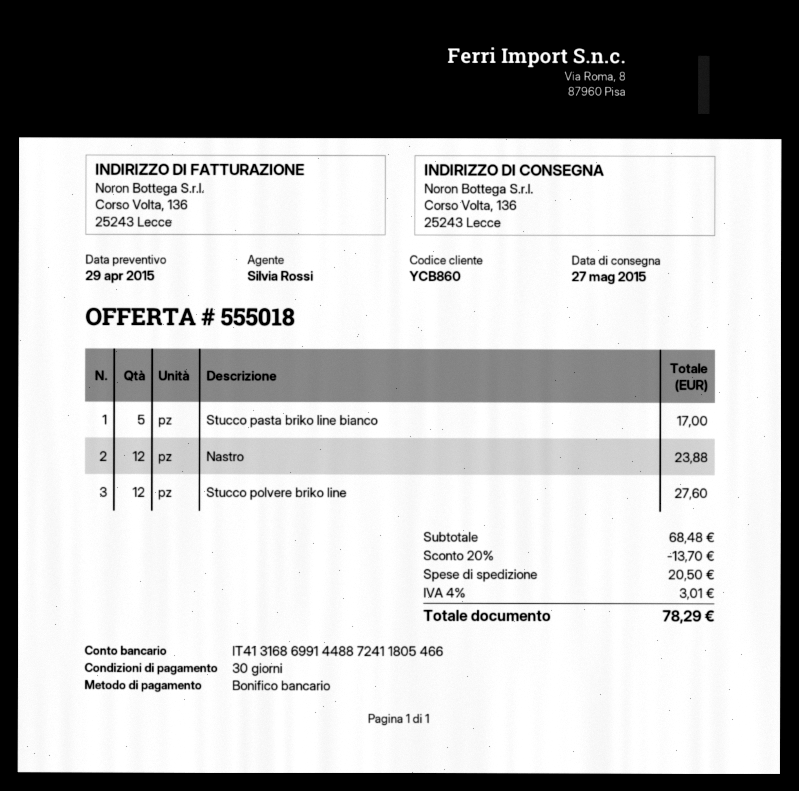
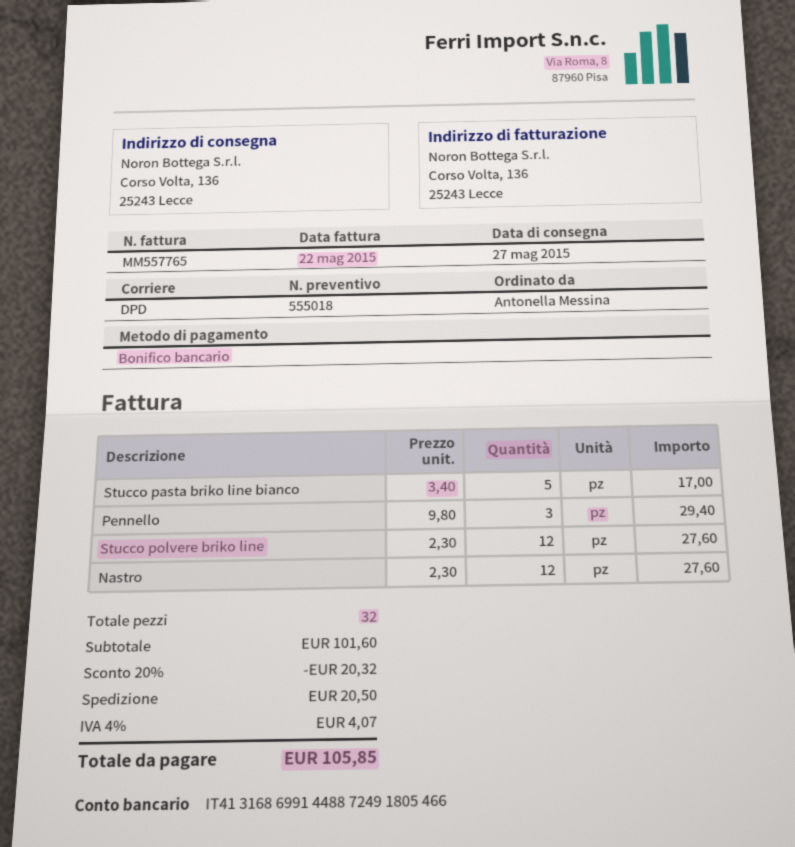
bank account: IT4131686991448872411805466 -> IT4131686991448872491805466
Nastro: 12 for 23.88 -> 12 for 27.60
Pennello: none -> 3 for 29.40
subtotal: 68.48 -> 101.60
discount: 20% = 13.70 -> 20% = 20.32
tax: 4% = 3.01 -> 4% = 4.07
total: 78.29 -> 105.85

